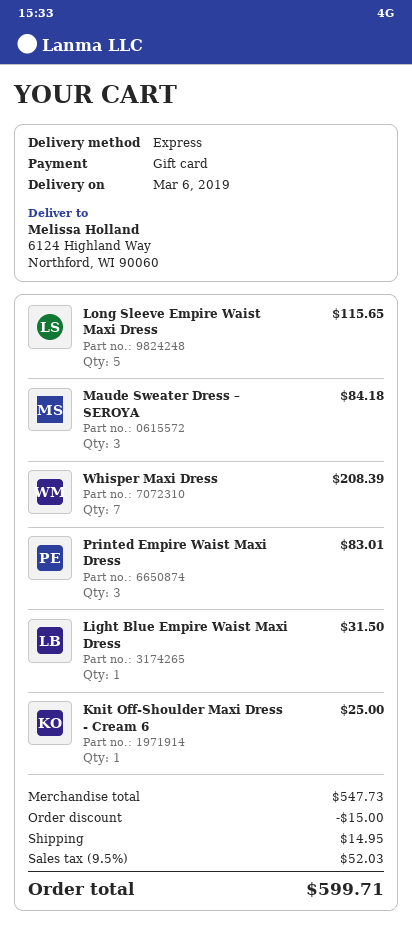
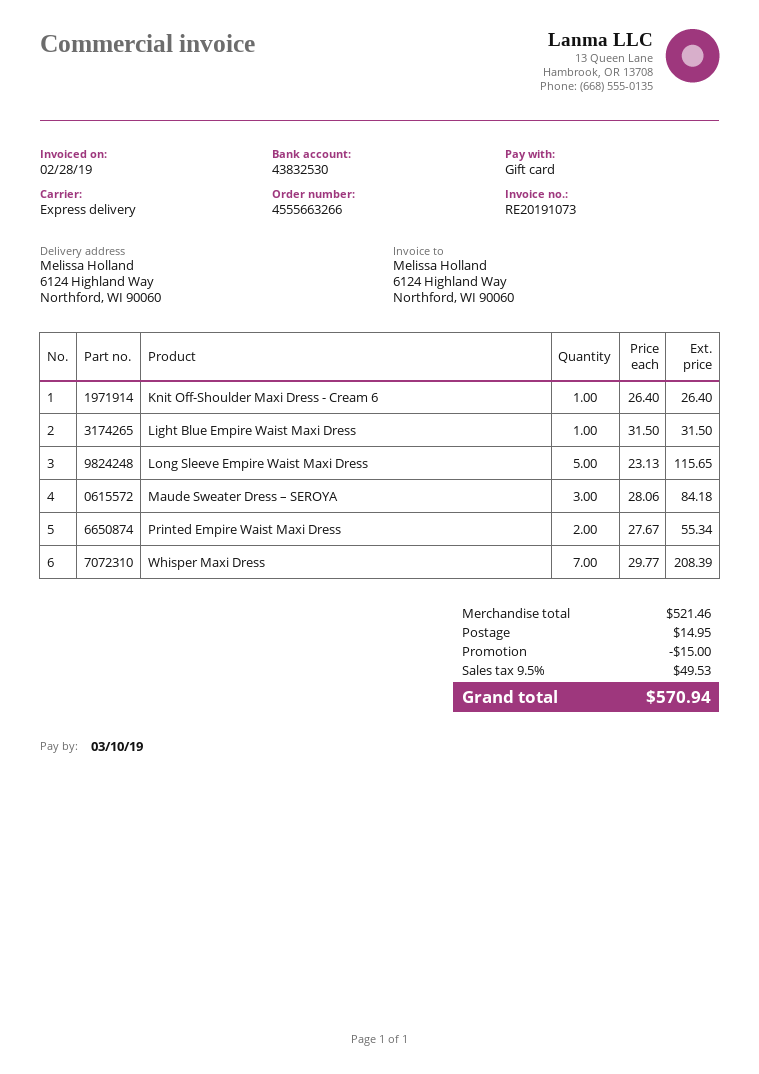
Printed Empire Waist Maxi Dress: 3 for 83.01 -> 2 for 55.34
Knit Off-Shoulder Maxi Dress - Cream 6: 1 for 25.00 -> 1 for 26.40
subtotal: 547.73 -> 521.46
tax: 9.5% = 52.03 -> 9.5% = 49.53
total: 599.71 -> 570.94

